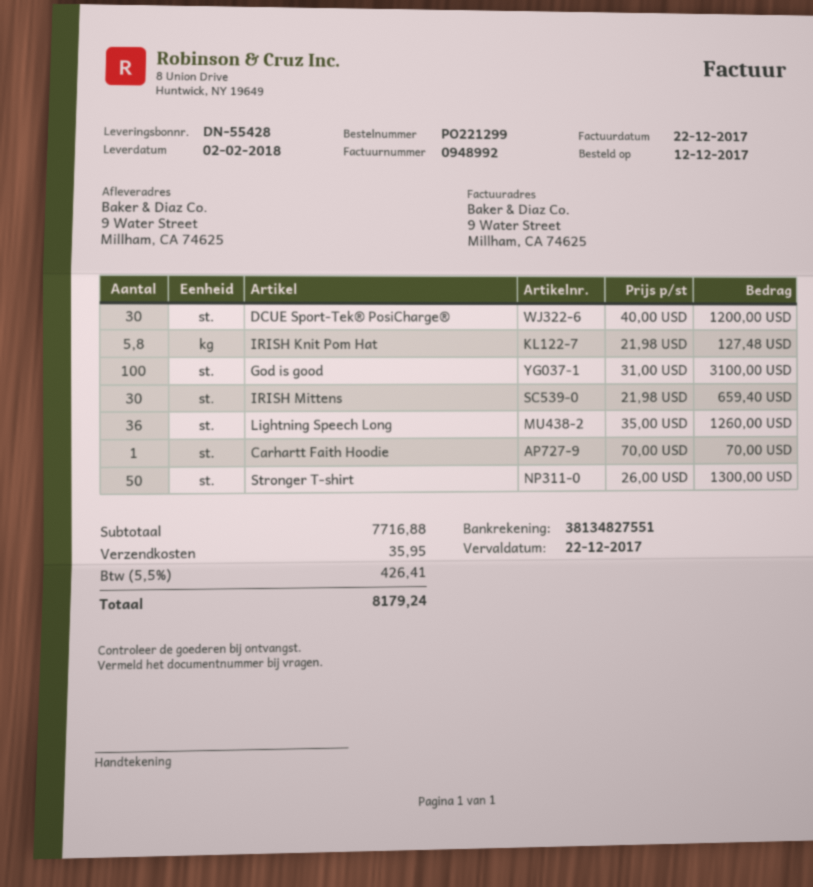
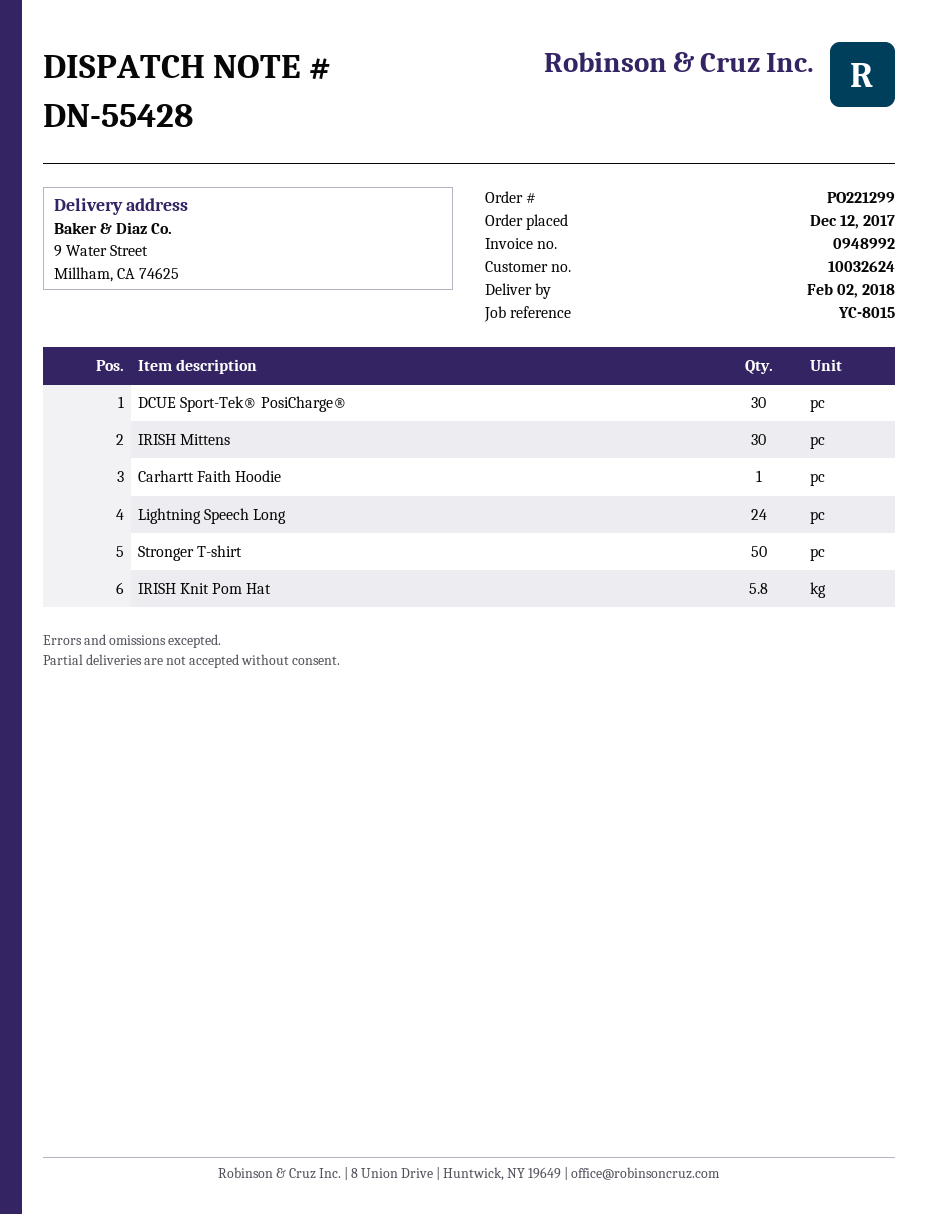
God is good: 100 -> none
Lightning Speech Long: 36 -> 24

